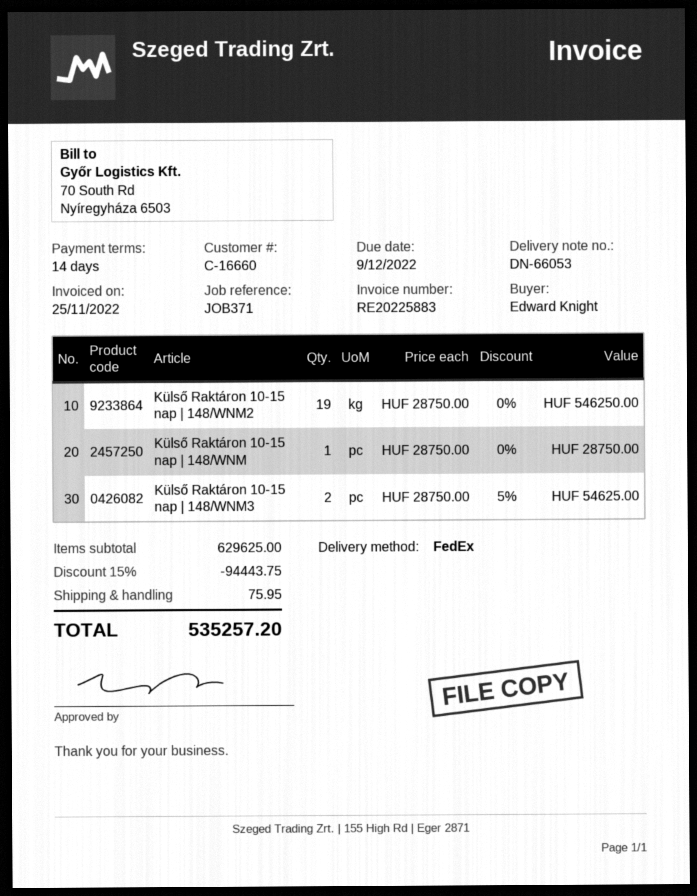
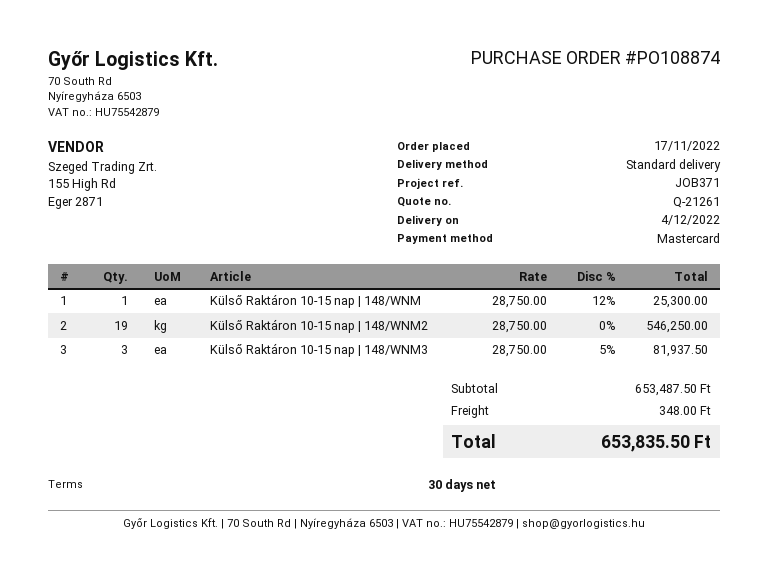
payment terms: 14 days -> 30 days
shipping method: FedEx -> standard
Külső Raktáron 10-15 nap | 148/WNM: 1 x 28750.00 = 28750.00 -> 1 x 28750.00 - 12% = 25300.00
Külső Raktáron 10-15 nap | 148/WNM3: 2 x 28750.00 - 5% = 54625.00 -> 3 x 28750.00 - 5% = 81937.50
subtotal: 629625.00 -> 653487.50
discount: 15% = 94443.75 -> none
shipping: 75.95 -> 348.00
total: 535257.20 -> 653835.50

